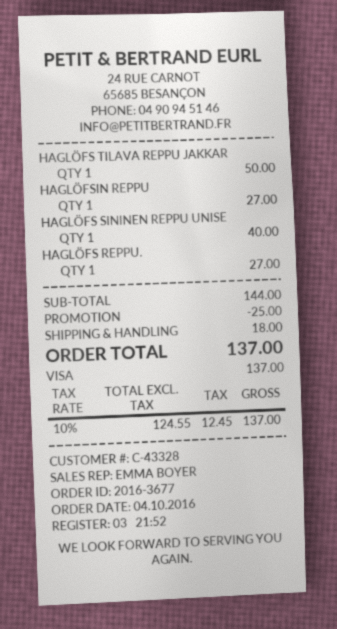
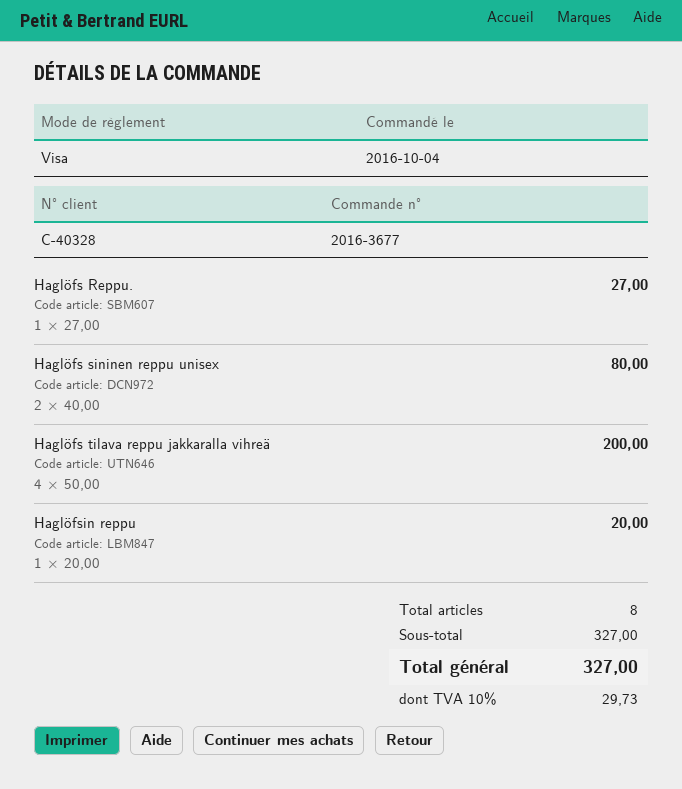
customer number: C-43328 -> C-40328
HAGLÖFS TILAVA REPPU JAKKAR: 1 for 50.00 -> 4 for 200.00
HAGLÖFSIN REPPU: 1 for 27.00 -> 1 for 20.00
HAGLÖFS SININEN REPPU UNISE: 1 for 40.00 -> 2 for 80.00
subtotal: 144.00 -> 327.00
discount: 25.00 -> none
shipping: 18.00 -> none
tax: 10% = 12.45 -> 10% = 29.73
total: 137.00 -> 327.00

